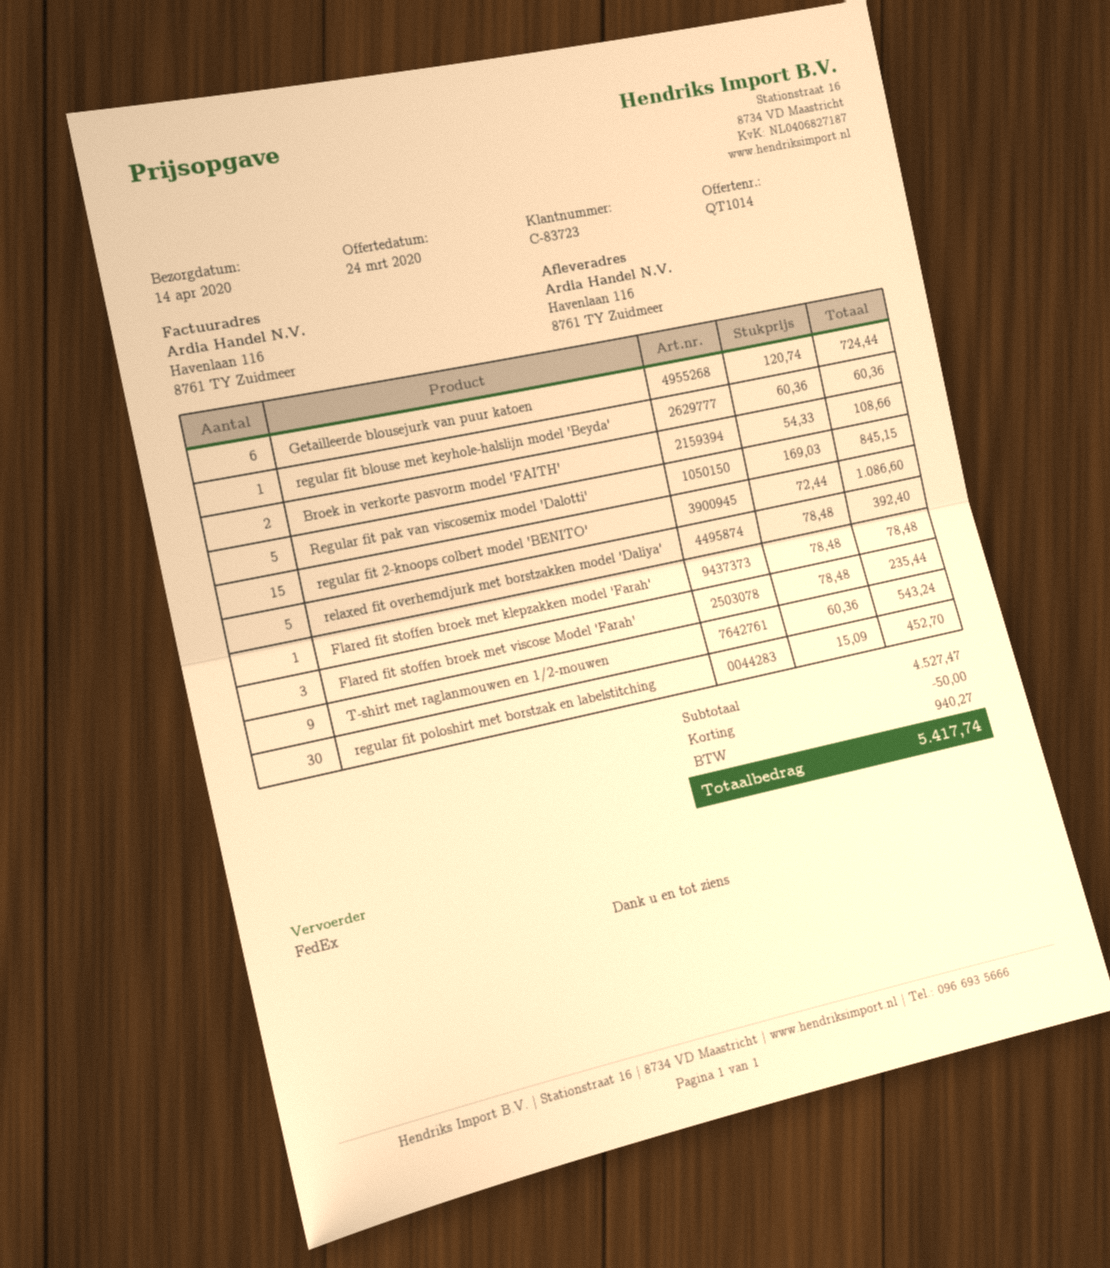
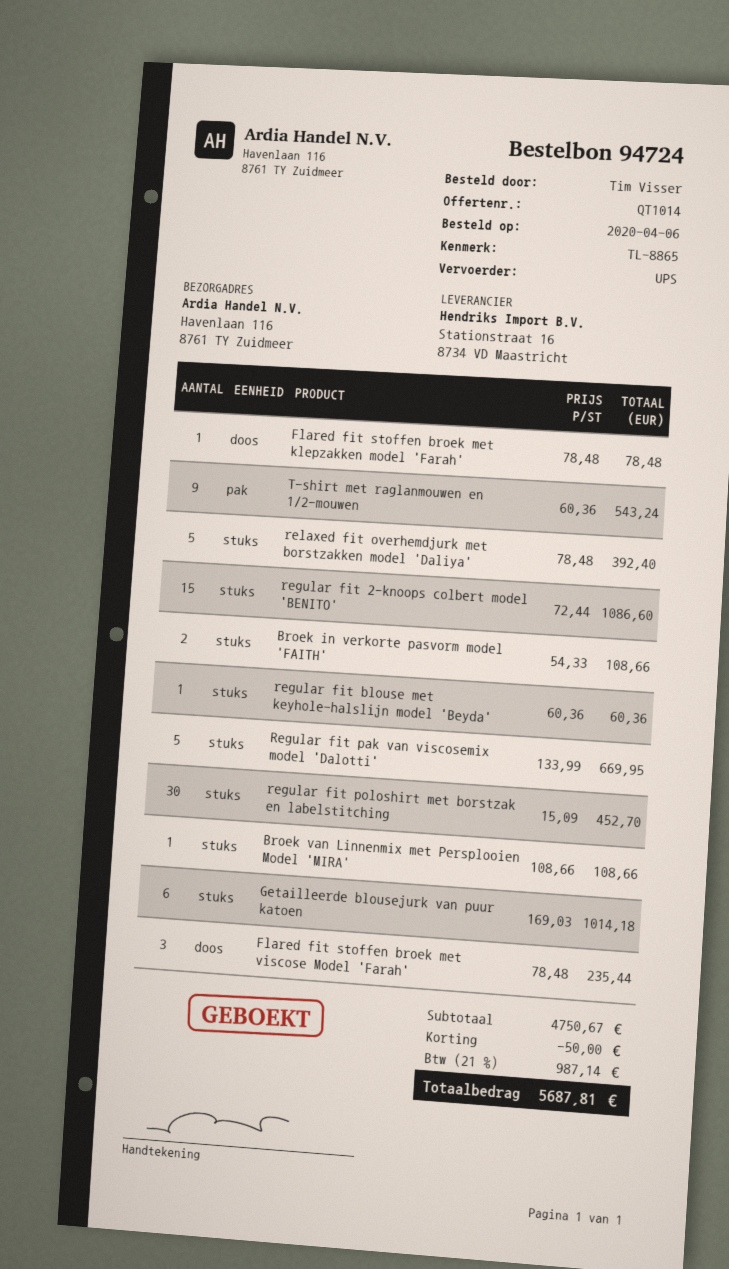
shipping method: FedEx -> UPS
Getailleerde blousejurk van puur katoen: 6 x 120.74 = 724.44 -> 6 x 169.03 = 1014.18
Regular fit pak van viscosemix model 'Dalotti': 5 x 169.03 = 845.15 -> 5 x 133.99 = 669.95
Broek van Linnenmix met Persplooien Model 'MIRA': none -> 1 x 108.66 = 108.66
subtotal: 4527.47 -> 4750.67
tax: 940.27 -> 987.14
total: 5417.74 -> 5687.81

